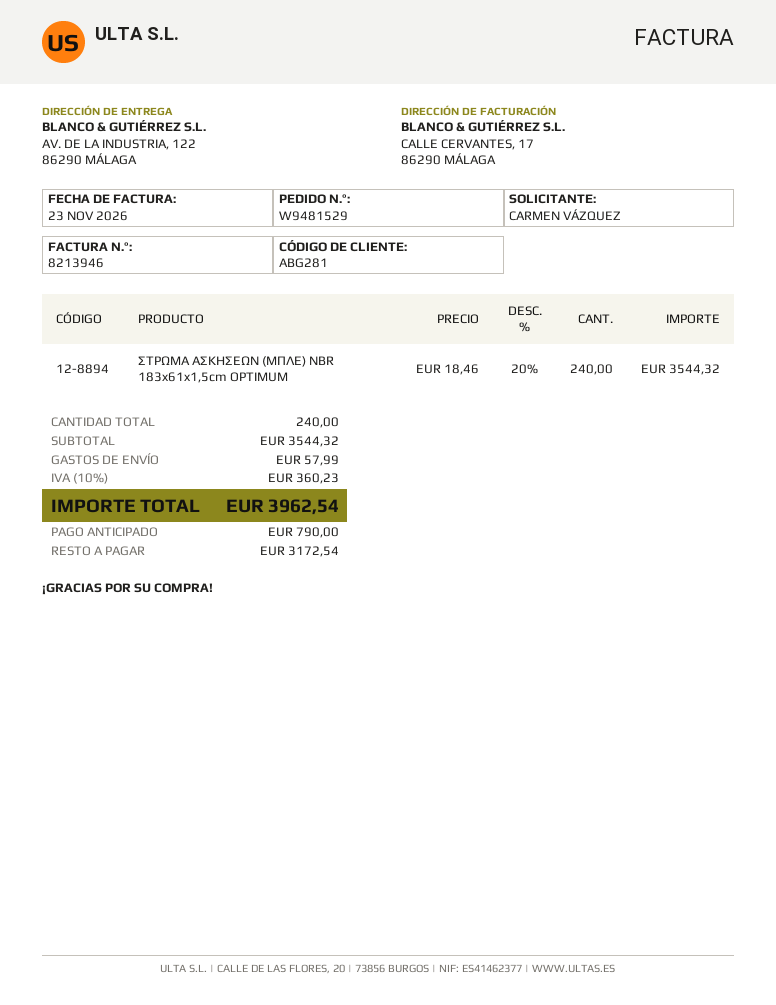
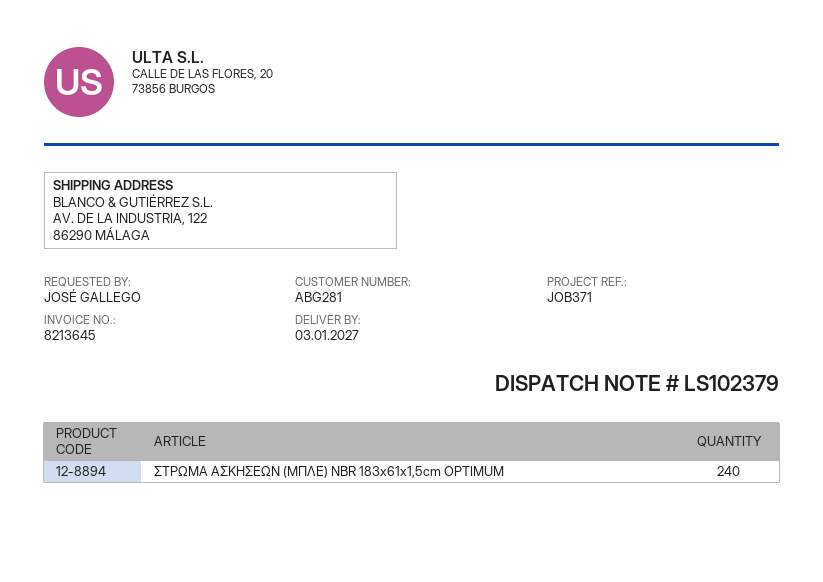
invoice number: 8213946 -> 8213645
ordered by: CARMEN VÁZQUEZ -> JOSÉ GALLEGO

